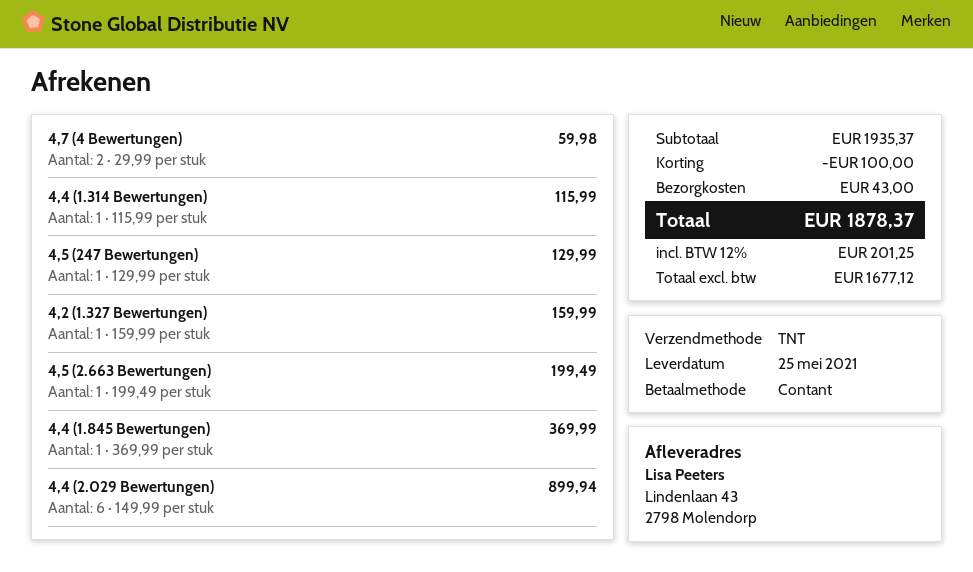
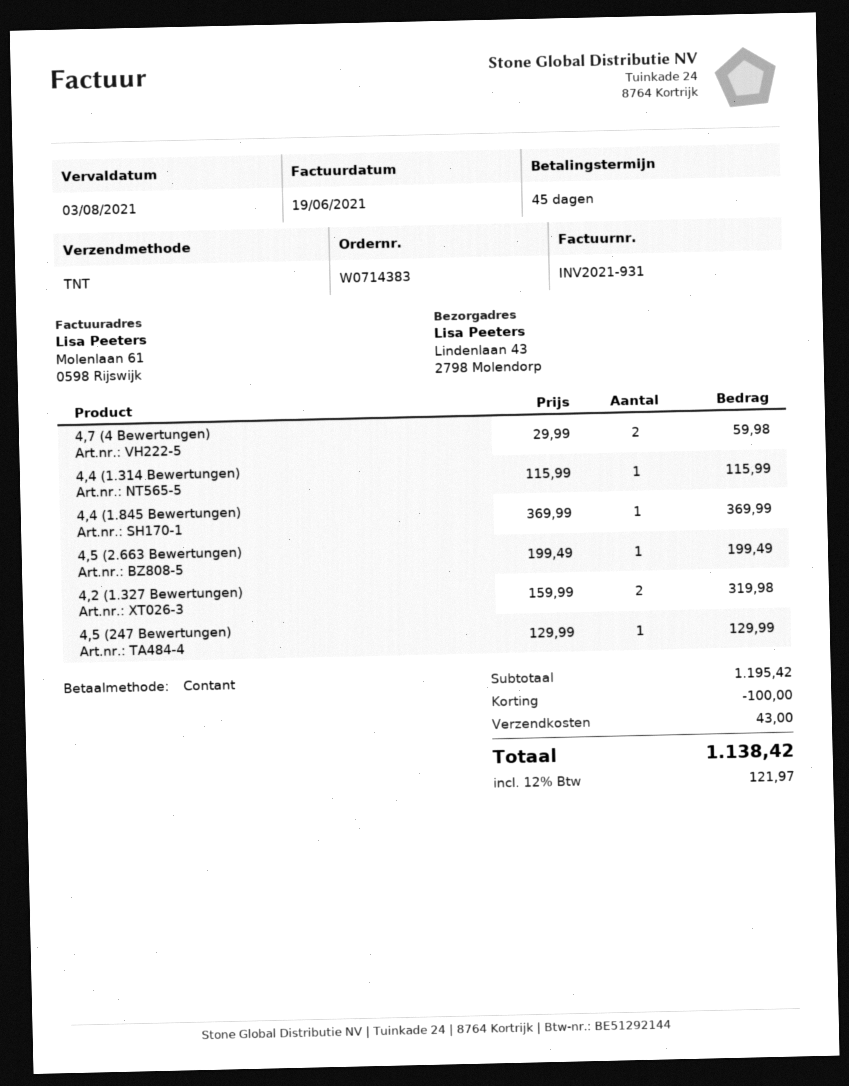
4,2 (1.327 Bewertungen): 1 x 159.99 = 159.99 -> 2 x 159.99 = 319.98
4,4 (2.029 Bewertungen): 6 x 149.99 = 899.94 -> none
subtotal: 1935.37 -> 1195.42
tax: 12% = 201.25 -> 12% = 121.97
total: 1878.37 -> 1138.42

